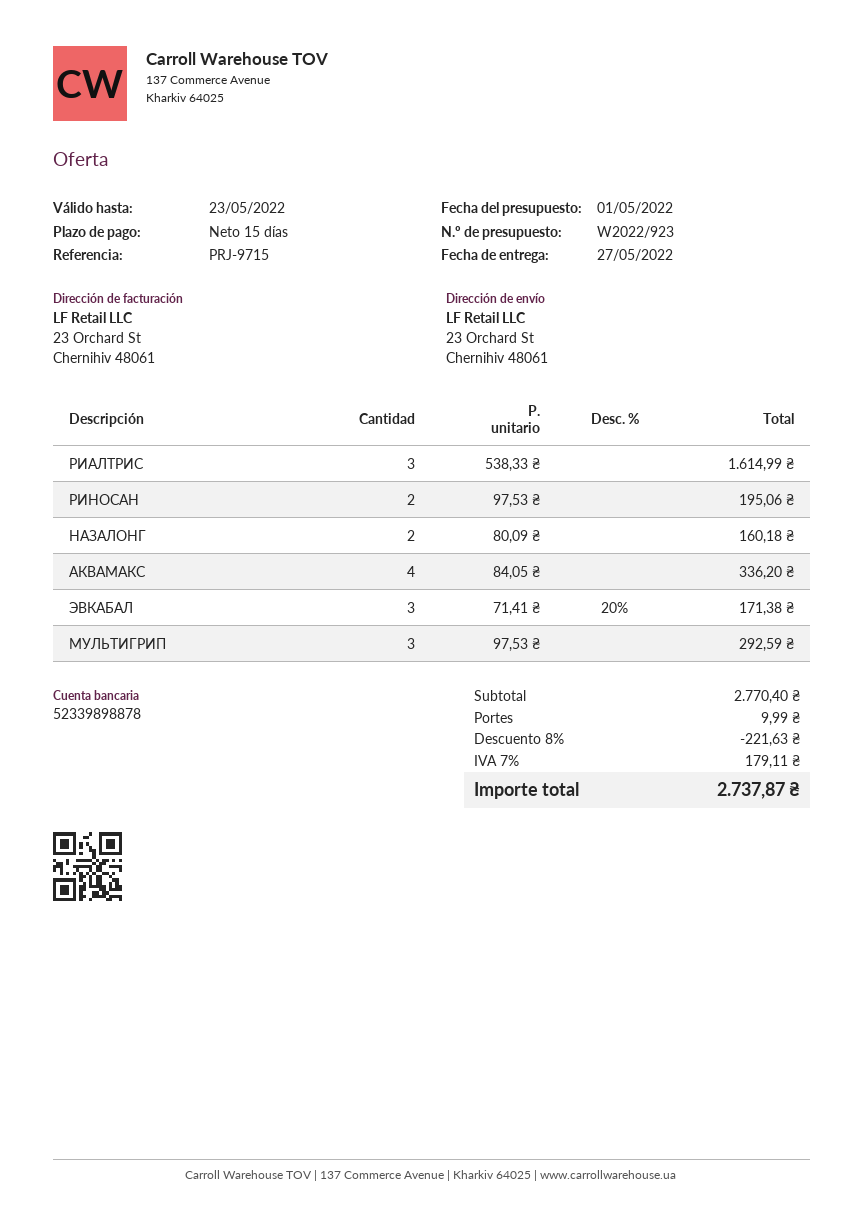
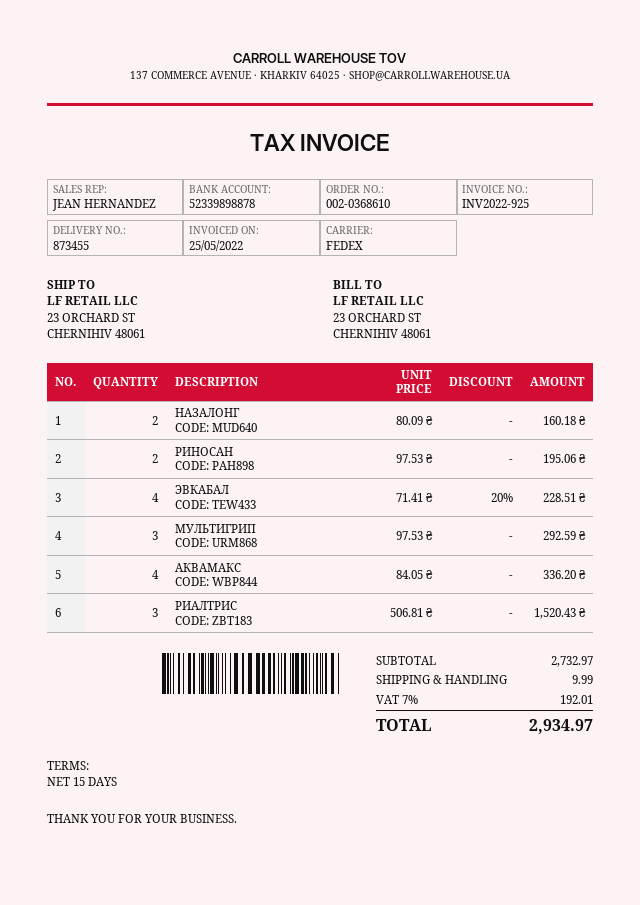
РИАЛТРИС: 3 x 538.33 = 1614.99 -> 3 x 506.81 = 1520.43
ЭВКАБАЛ: 3 x 71.41 - 20% = 171.38 -> 4 x 71.41 - 20% = 228.51
subtotal: 2770.40 -> 2732.97
discount: 8% = 221.63 -> none
tax: 7% = 179.11 -> 7% = 192.01
total: 2737.87 -> 2934.97

